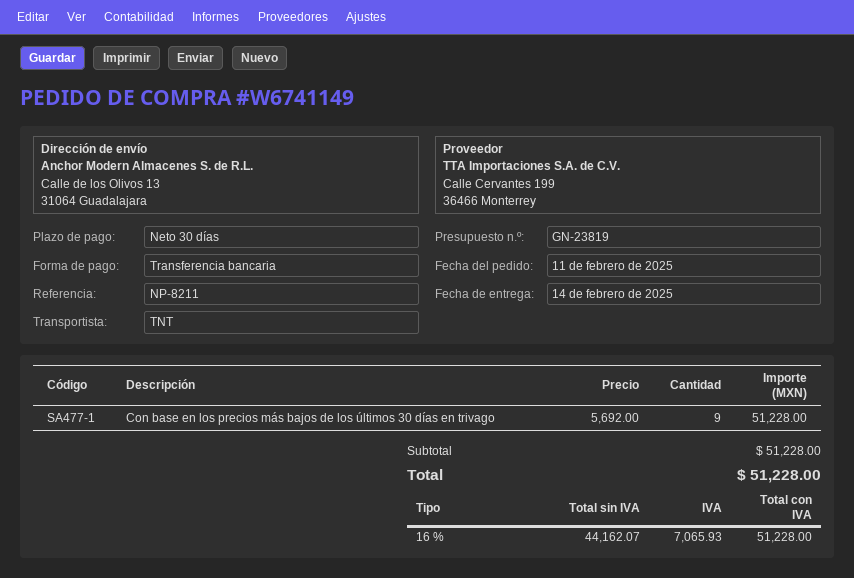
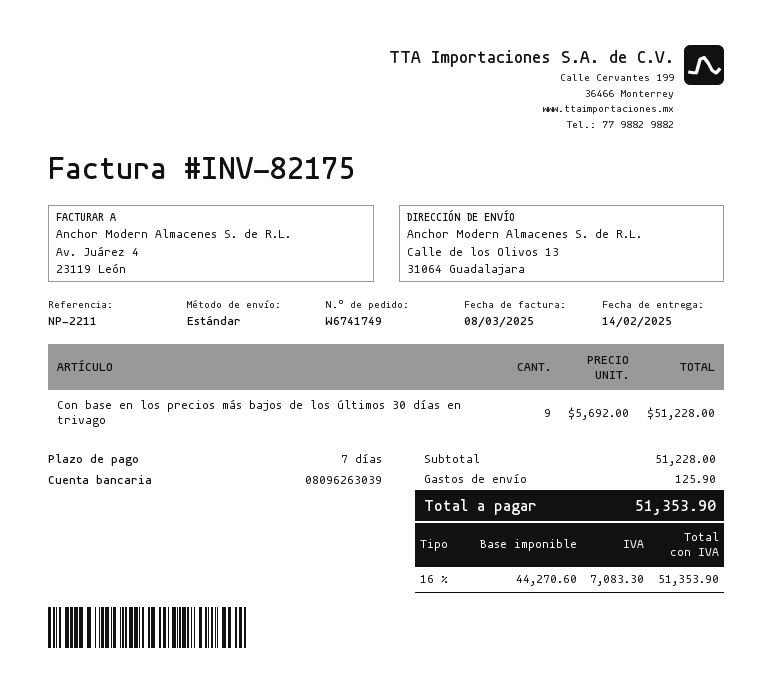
order number: W6741149 -> W6741749
payment terms: 30 days -> 7 days
reference: NP-8211 -> NP-2211
shipping method: TNT -> standard
shipping: none -> 125.90
net: 44162.07 -> 44270.60
tax: 16% = 7065.93 -> 16% = 7083.30
total: 51228.00 -> 51353.90

